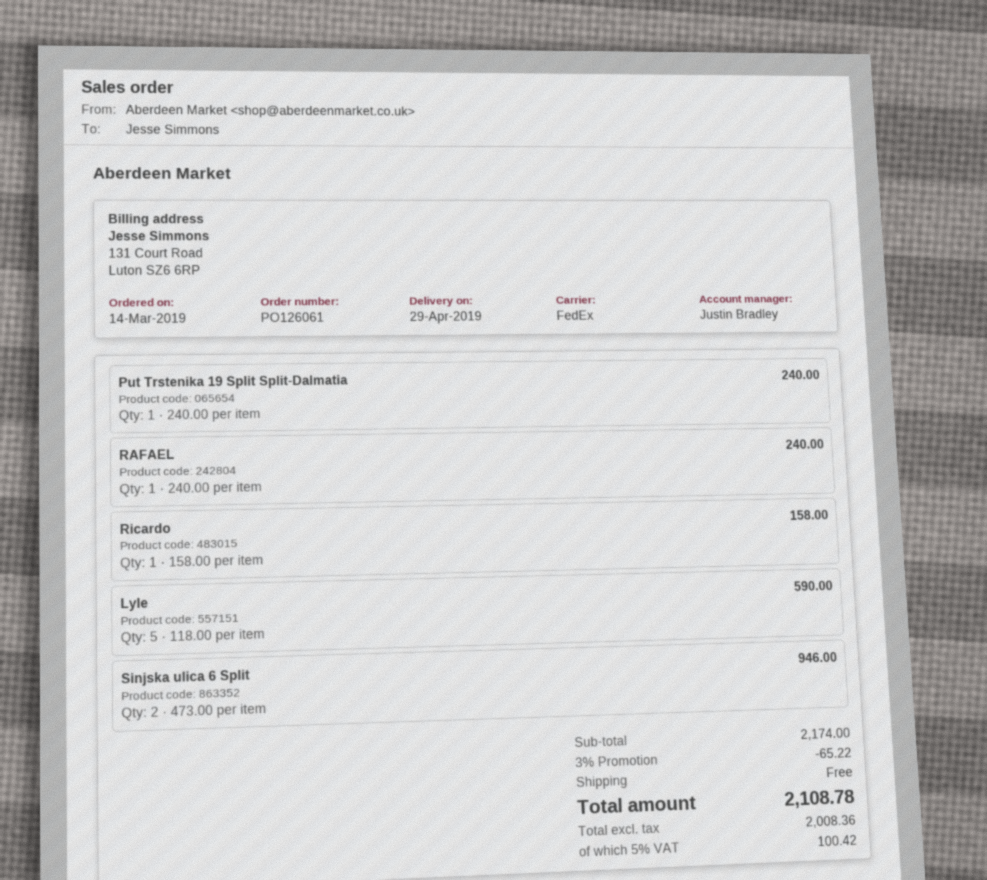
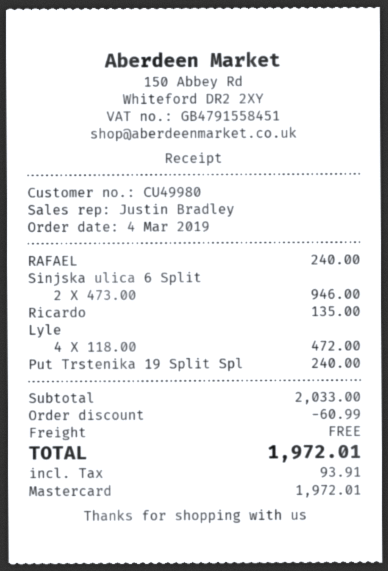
order date: 2019-03-14 -> 2019-03-04
Ricardo: 1 x 158.00 = 158.00 -> 1 x 135.00 = 135.00
Lyle: 5 x 118.00 = 590.00 -> 4 x 118.00 = 472.00
subtotal: 2174.00 -> 2033.00
discount: 65.22 -> 60.99
tax: 100.42 -> 93.91
total: 2108.78 -> 1972.01

